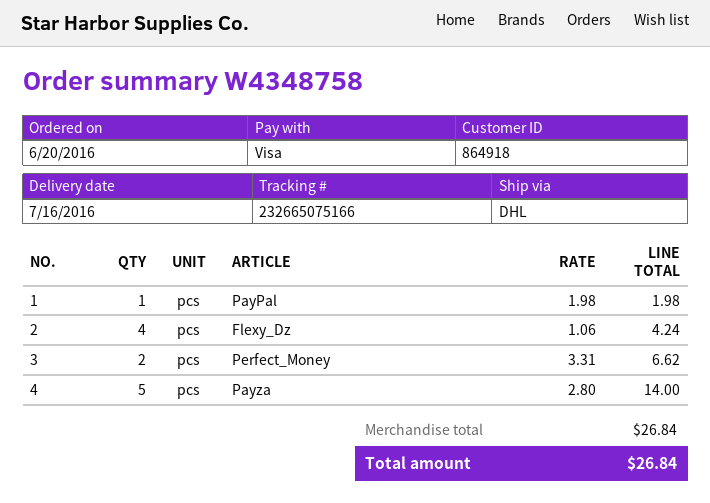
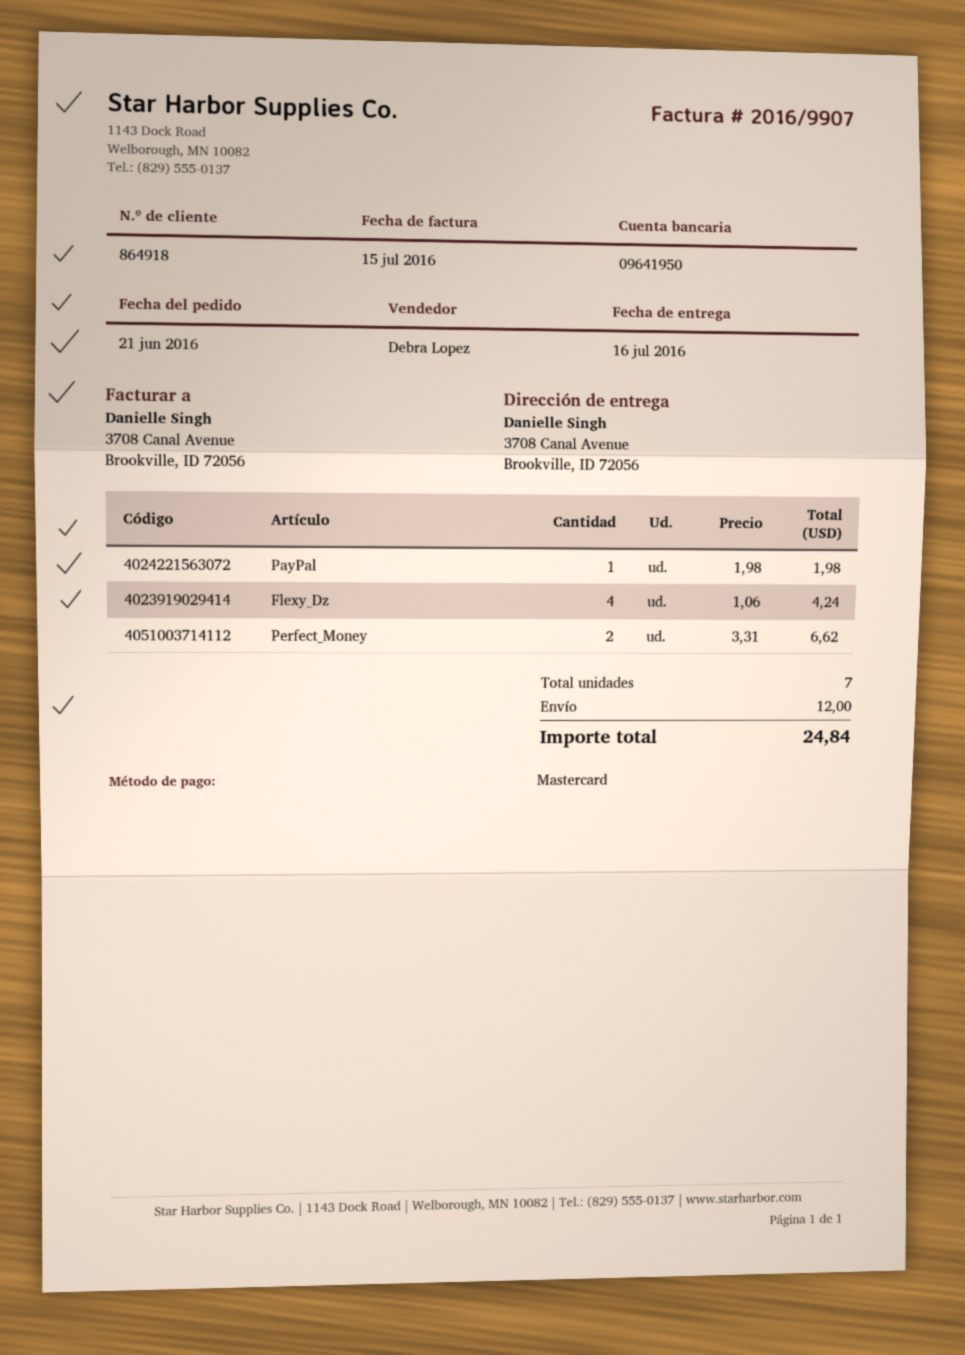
order date: 2016-06-20 -> 2016-06-21
payment method: Visa -> Mastercard
Payza: 5 x 2.80 = 14.00 -> none
shipping: none -> 12.00
total: 26.84 -> 24.84

